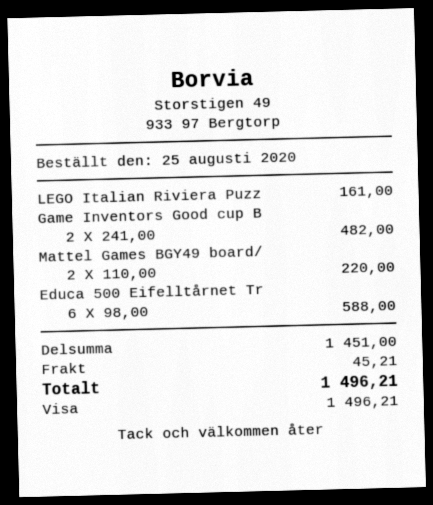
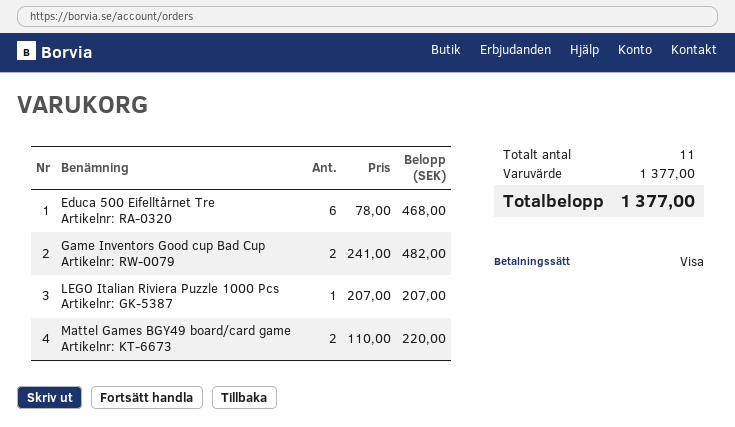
LEGO Italian Riviera Puzz: 1 x 161.00 = 161.00 -> 1 x 207.00 = 207.00
Educa 500 Eifelltårnet Tr: 6 x 98.00 = 588.00 -> 6 x 78.00 = 468.00
subtotal: 1451.00 -> 1377.00
shipping: 45.21 -> none
total: 1496.21 -> 1377.00

